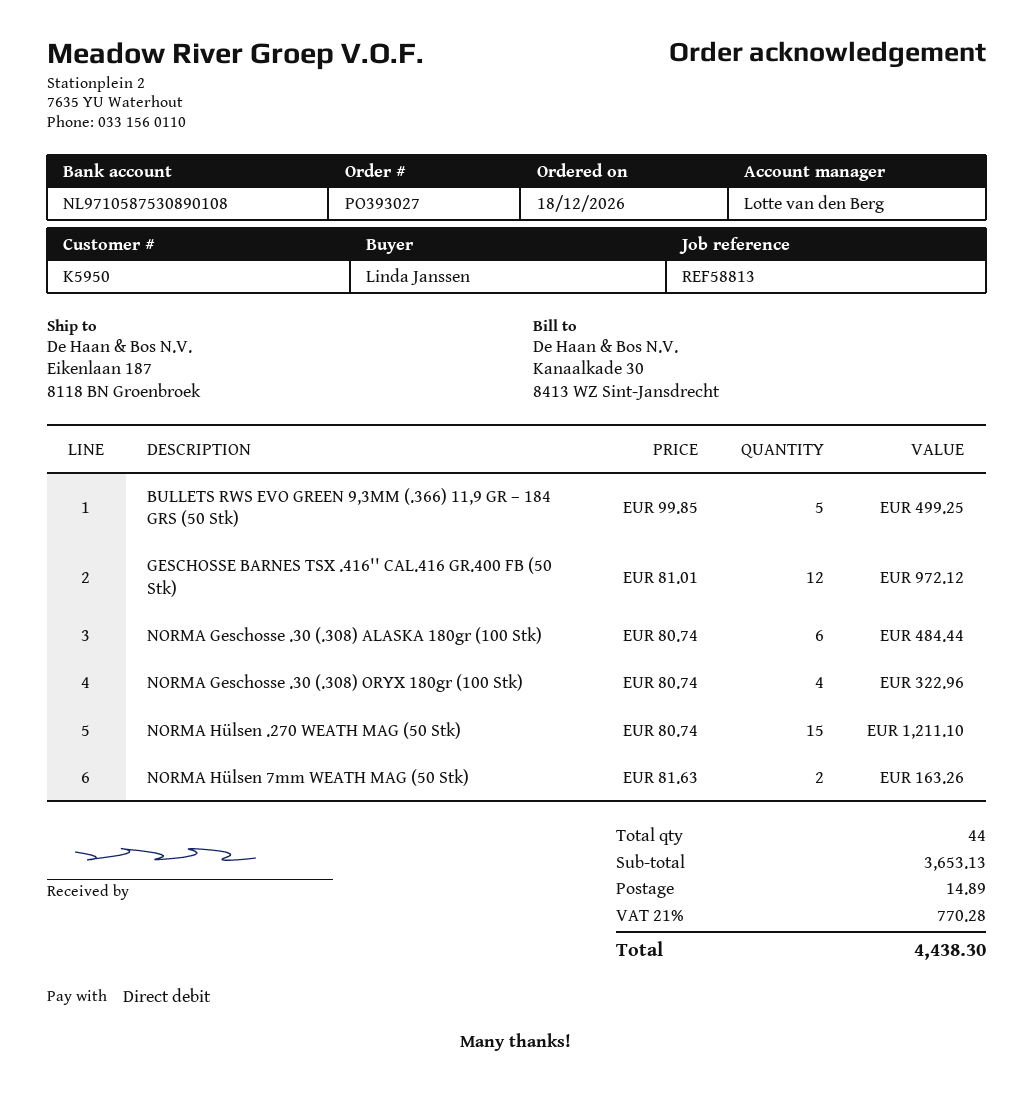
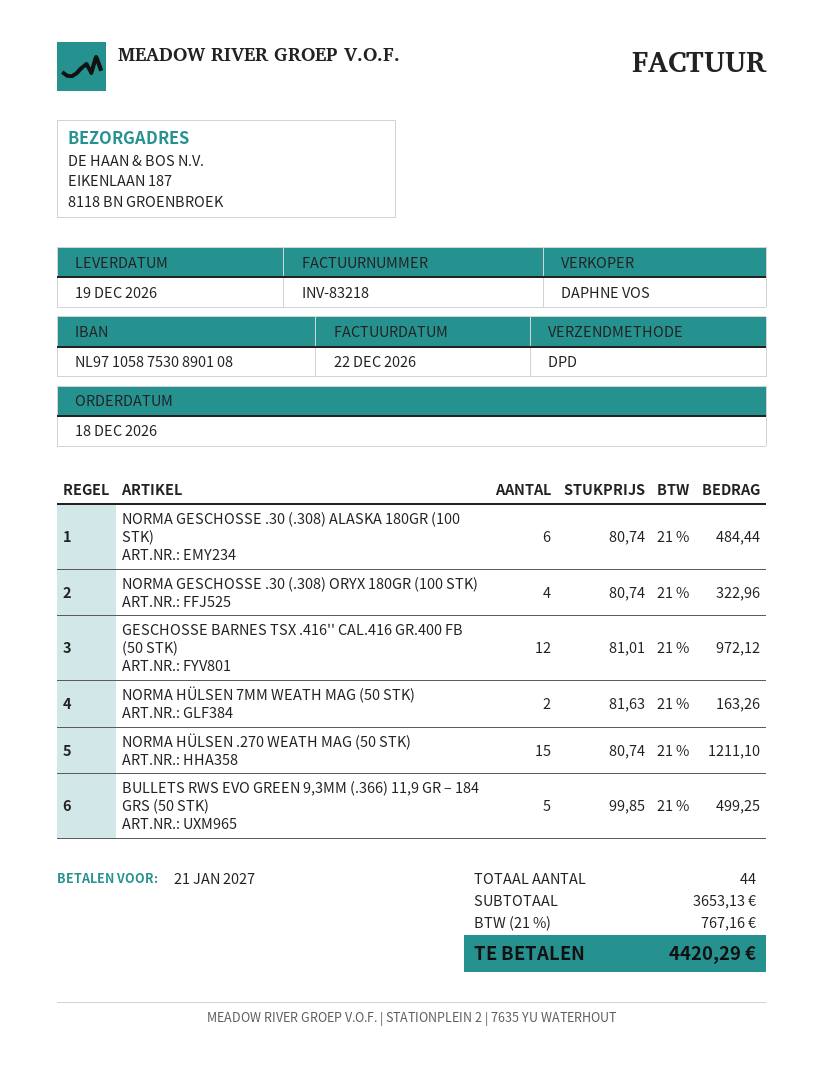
sales rep: Lotte van den Berg -> DAPHNE VOS
shipping: 14.89 -> none
tax: 21% = 770.28 -> 21% = 767.16
total: 4438.30 -> 4420.29

